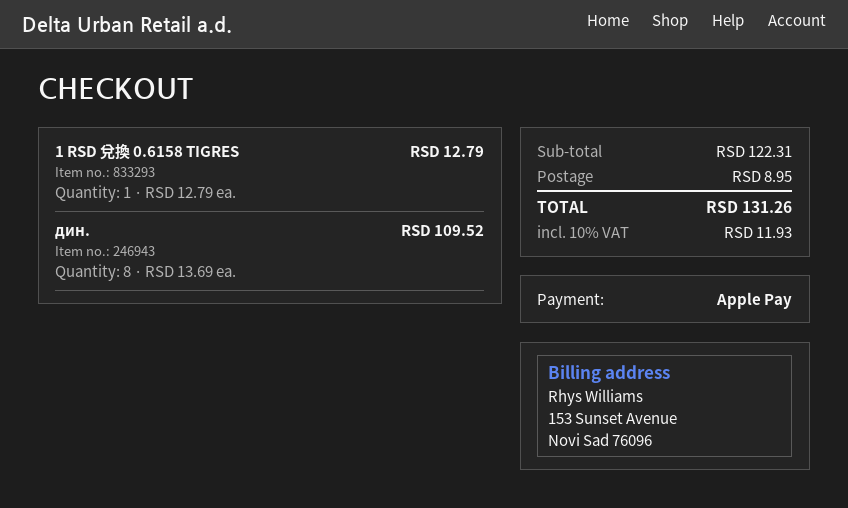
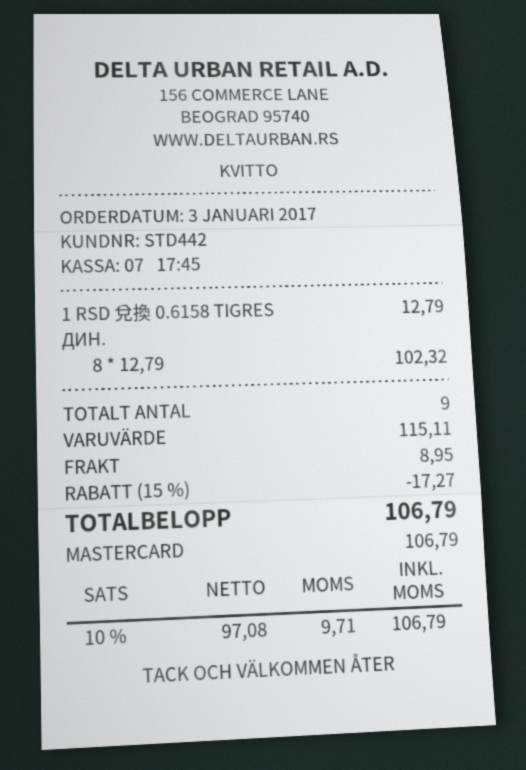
payment method: Apple Pay -> Mastercard
дин.: 8 x 13.69 = 109.52 -> 8 x 12.79 = 102.32
subtotal: 122.31 -> 115.11
discount: none -> 15% = 17.27
tax: 10% = 11.93 -> 10% = 9.71
total: 131.26 -> 106.79

